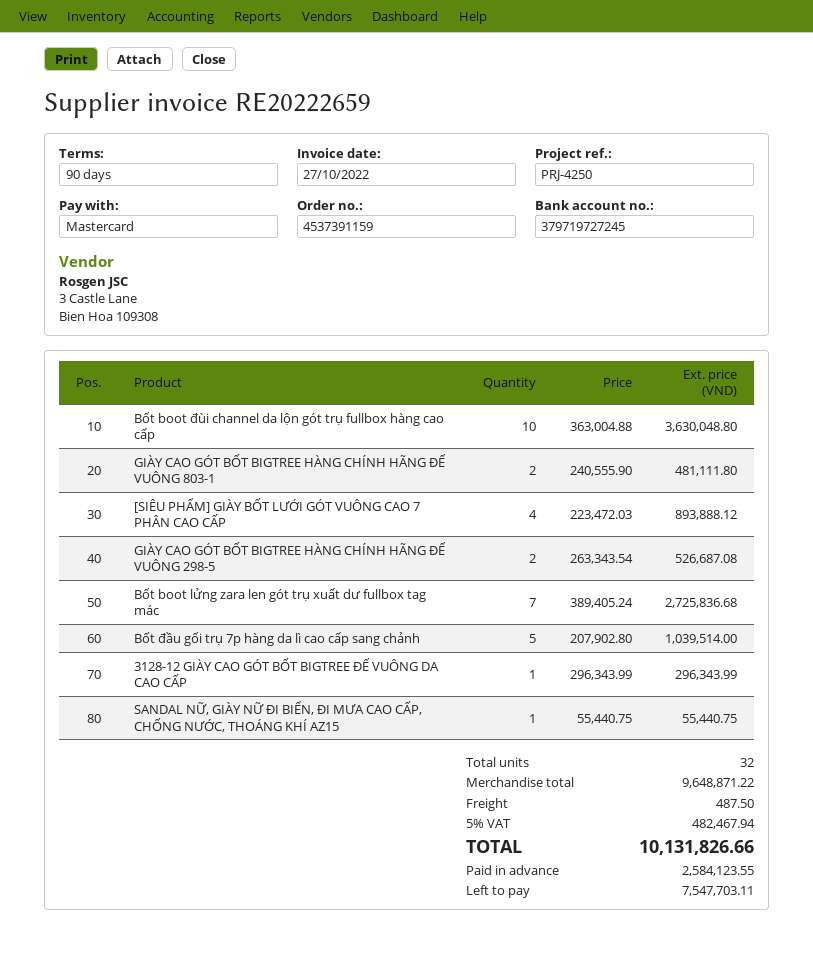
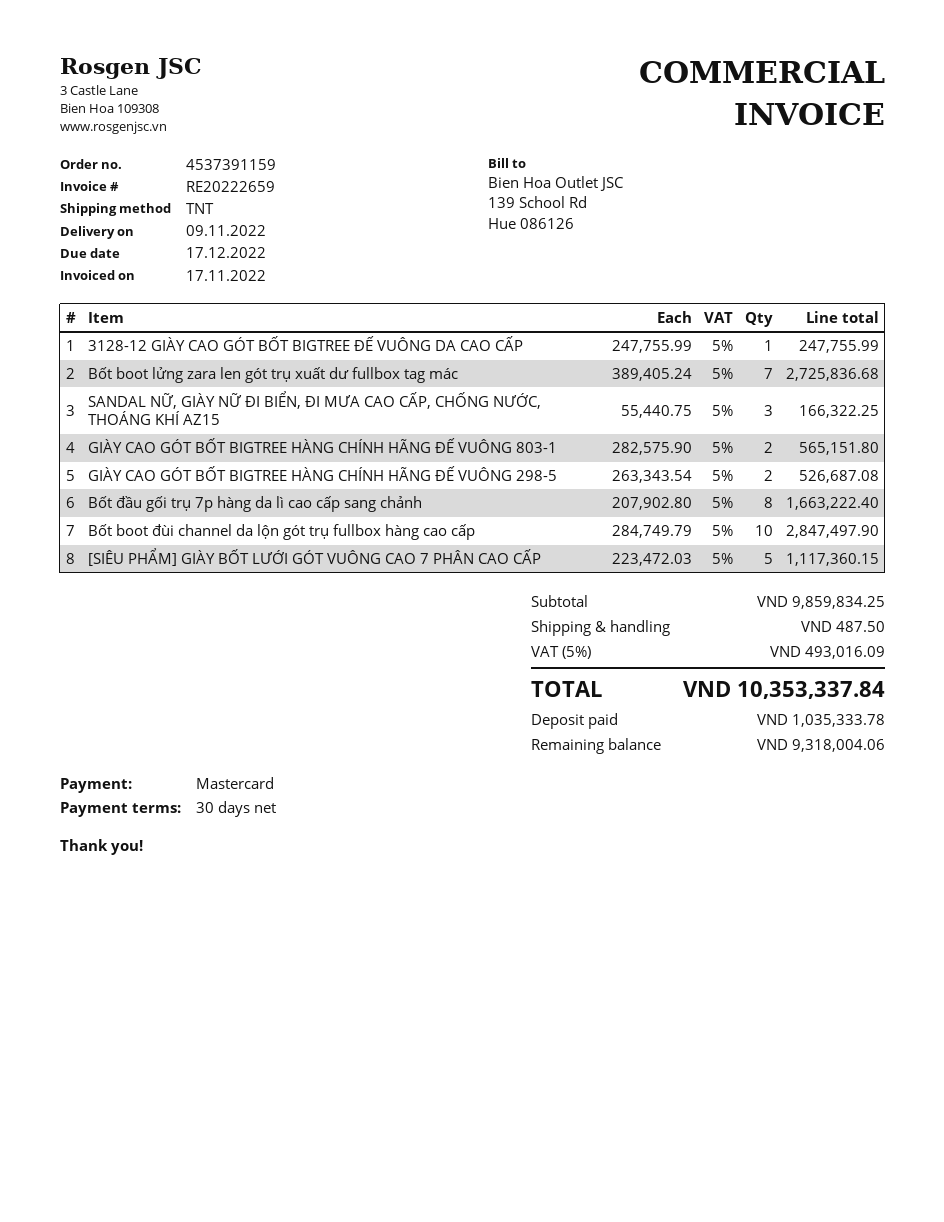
invoice date: 2022-10-27 -> 2022-11-17
payment terms: 90 days -> 30 days
Bốt boot đùi channel da lộn gót trụ fullbox hàng cao cấp: 10 x 363004.88 = 3630048.80 -> 10 x 284749.79 = 2847497.90
GIÀY CAO GÓT BỐT BIGTREE HÀNG CHÍNH HÃNG ĐẾ VUÔNG 803-1: 2 x 240555.90 = 481111.80 -> 2 x 282575.90 = 565151.80
[SIÊU PHẨM] GIÀY BỐT LƯỚI GÓT VUÔNG CAO 7 PHÂN CAO CẤP: 4 x 223472.03 = 893888.12 -> 5 x 223472.03 = 1117360.15
Bốt đầu gối trụ 7p hàng da lì cao cấp sang chảnh: 5 x 207902.80 = 1039514.00 -> 8 x 207902.80 = 1663222.40
3128-12 GIÀY CAO GÓT BỐT BIGTREE ĐẾ VUÔNG DA CAO CẤP: 1 x 296343.99 = 296343.99 -> 1 x 247755.99 = 247755.99
SANDAL NỮ, GIÀY NỮ ĐI BIỂN, ĐI MƯA CAO CẤP, CHỐNG NƯỚC, THOÁNG KHÍ AZ15: 1 x 55440.75 = 55440.75 -> 3 x 55440.75 = 166322.25
subtotal: 9648871.22 -> 9859834.25
tax: 5% = 482467.94 -> 5% = 493016.09
total: 10131826.66 -> 10353337.84
deposit: 2584123.55 -> 1035333.78
balance: 7547703.11 -> 9318004.06

